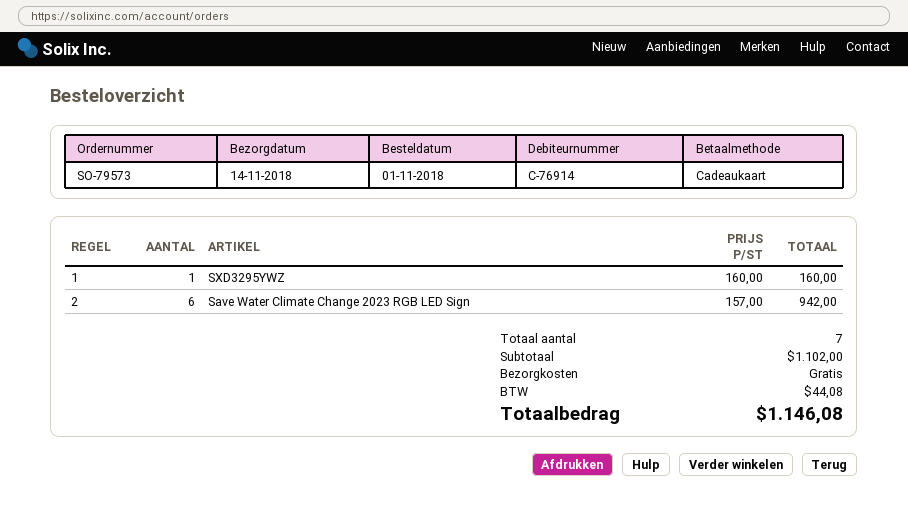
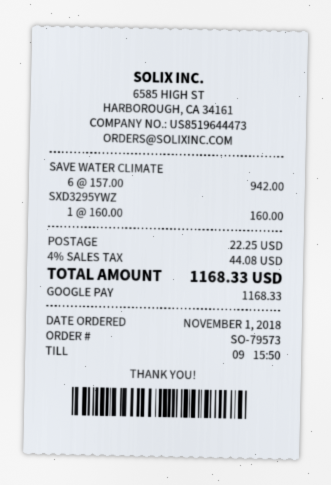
payment method: gift card -> Google Pay
shipping: 0.00 -> 22.25
total: 1146.08 -> 1168.33

